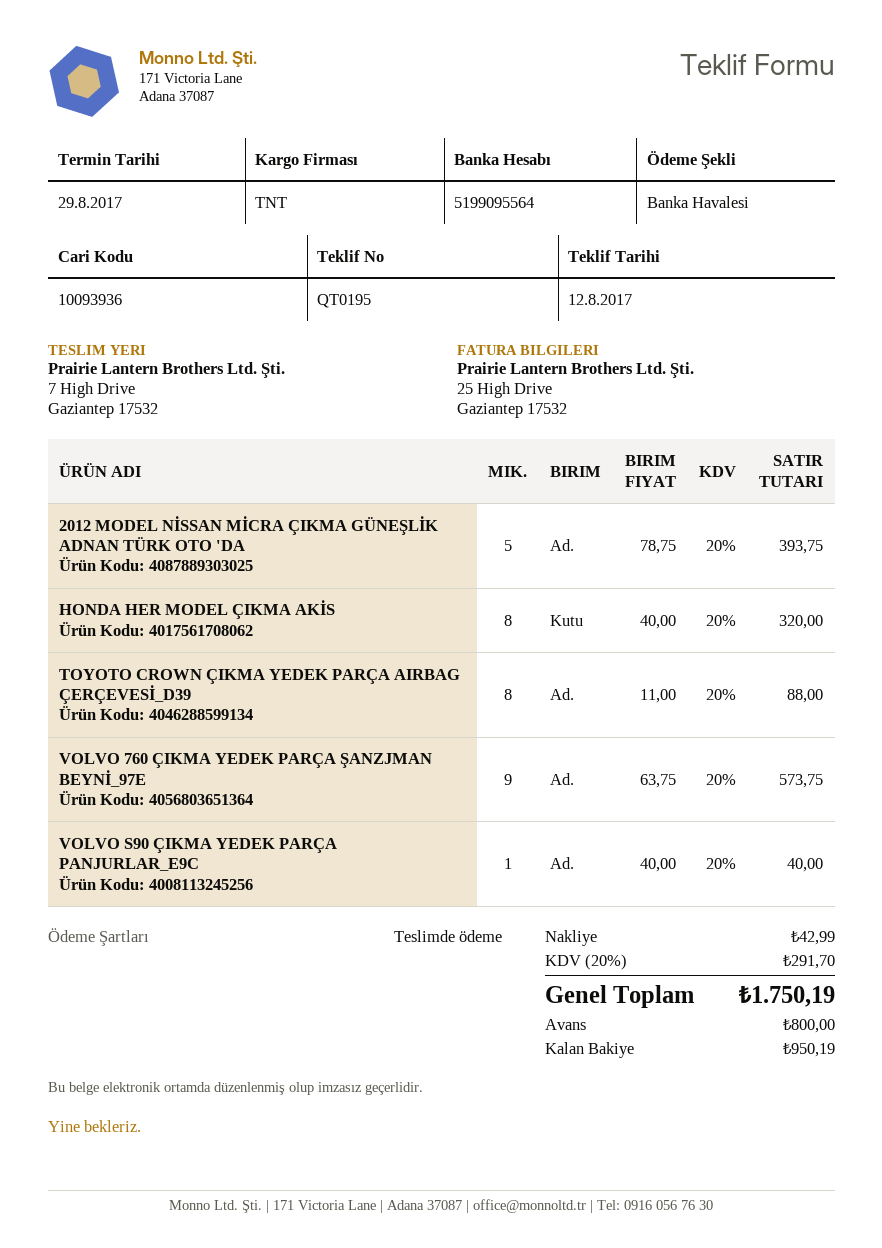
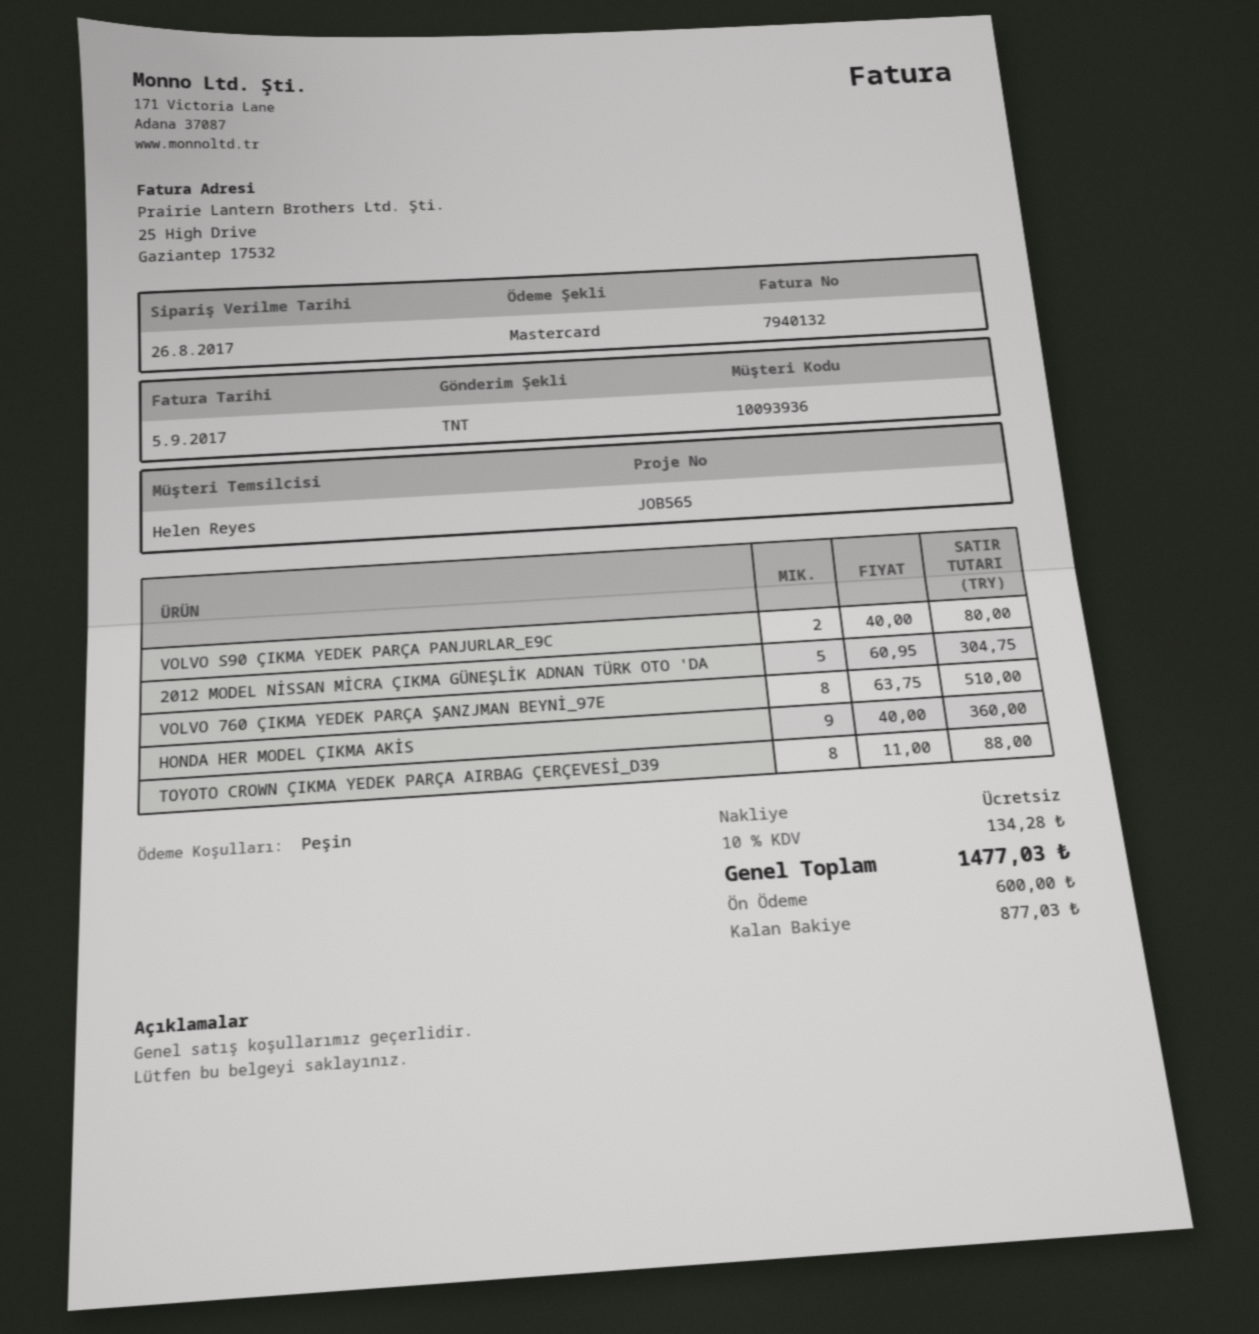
payment method: bank transfer -> Mastercard
2012 MODEL NİSSAN MİCRA ÇIKMA GÜNEŞLİK ADNAN TÜRK OTO 'DA: 5 x 78.75 = 393.75 -> 5 x 60.95 = 304.75
HONDA HER MODEL ÇIKMA AKİS: 8 x 40.00 = 320.00 -> 9 x 40.00 = 360.00
VOLVO 760 ÇIKMA YEDEK PARÇA ŞANZJMAN BEYNİ_97E: 9 x 63.75 = 573.75 -> 8 x 63.75 = 510.00
VOLVO S90 ÇIKMA YEDEK PARÇA PANJURLAR_E9C: 1 x 40.00 = 40.00 -> 2 x 40.00 = 80.00
shipping: 42.99 -> 0.00
tax: 20% = 291.70 -> 10% = 134.28
total: 1750.19 -> 1477.03
deposit: 800.00 -> 600.00
balance: 950.19 -> 877.03

